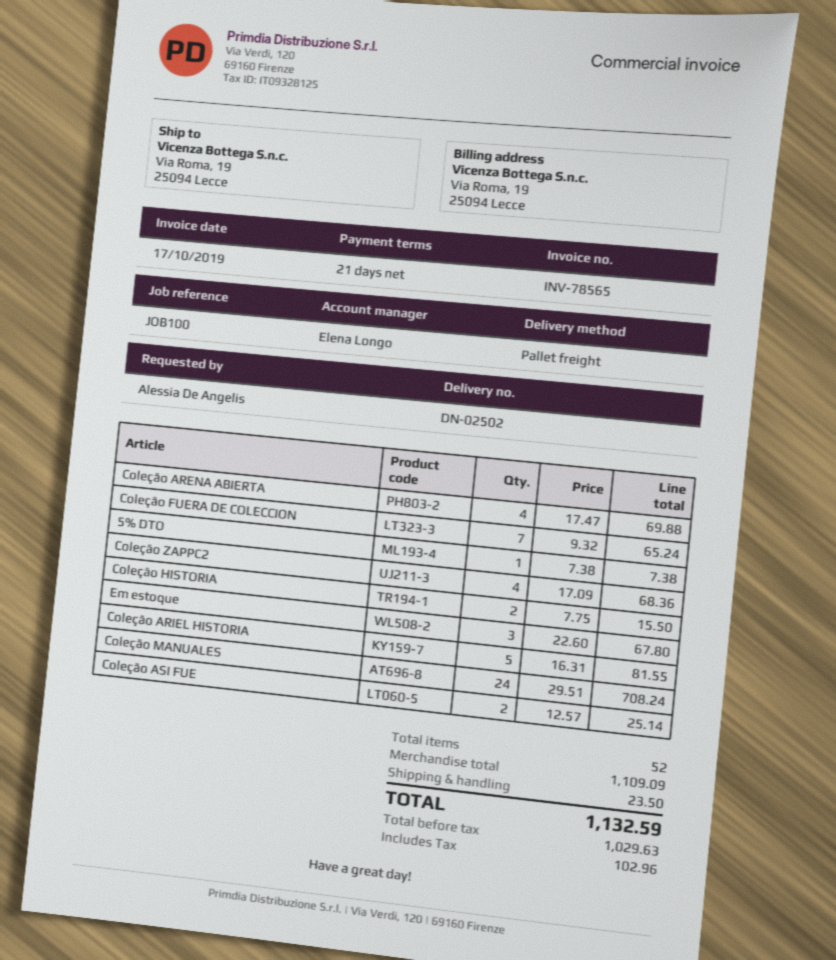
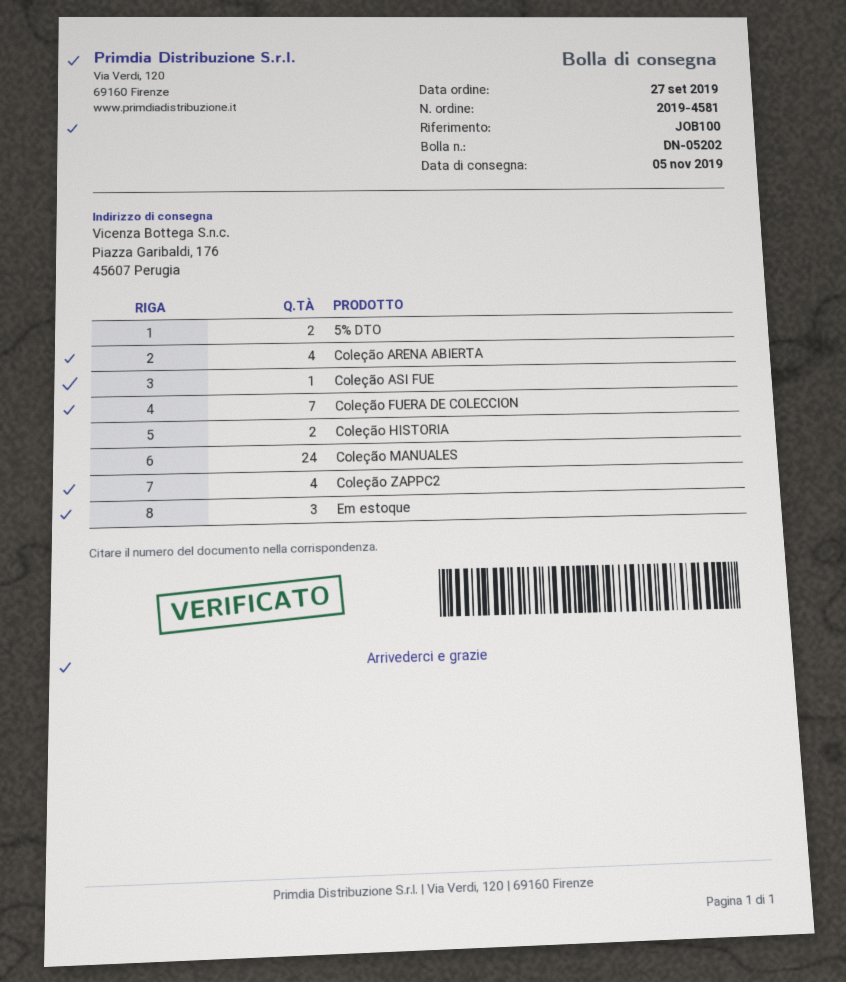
delivery note number: DN-02502 -> DN-05202
ship to: Via Roma, 19, 25094 Lecce -> Piazza Garibaldi, 176, 45607 Perugia
5% DTO: 1 -> 2
Coleção ARIEL HISTORIA: 5 -> none
Coleção ASI FUE: 2 -> 1

